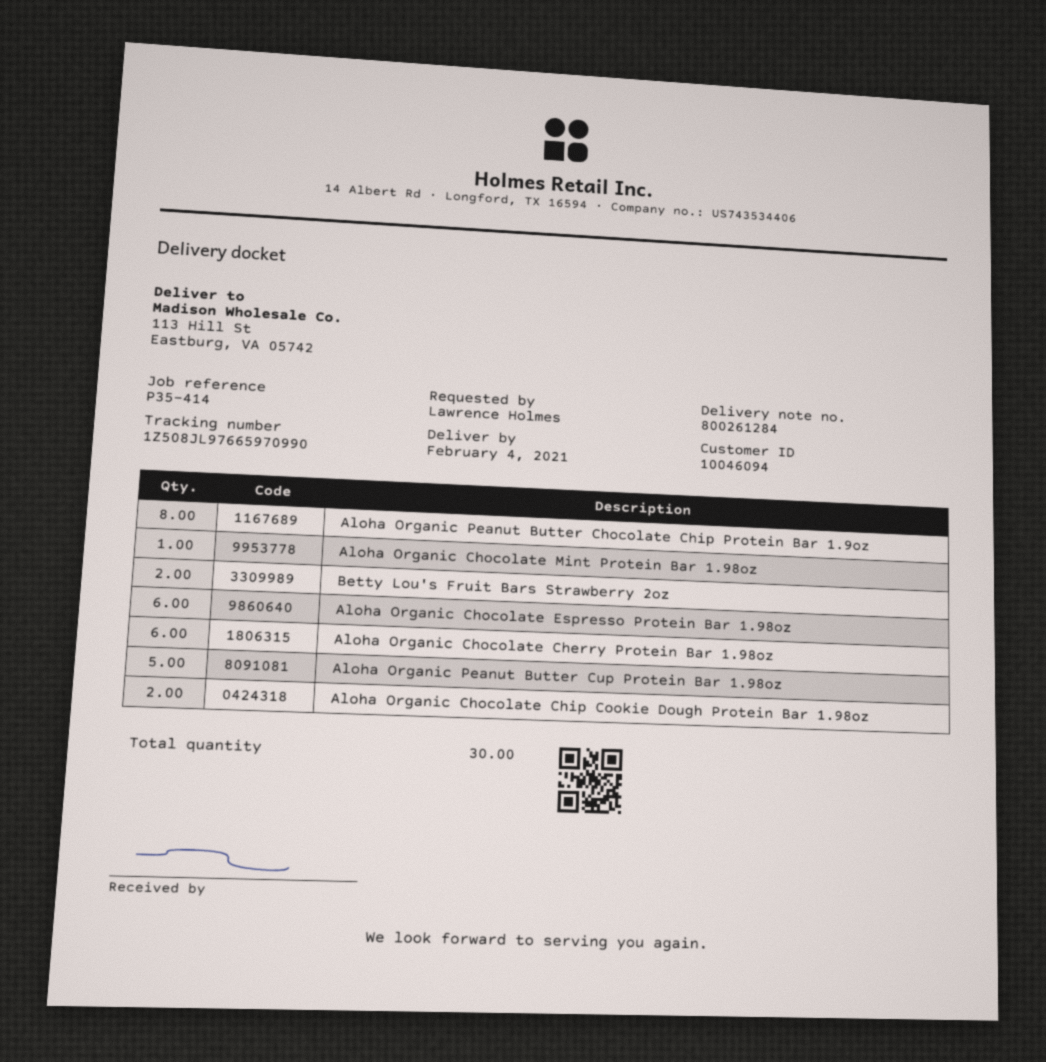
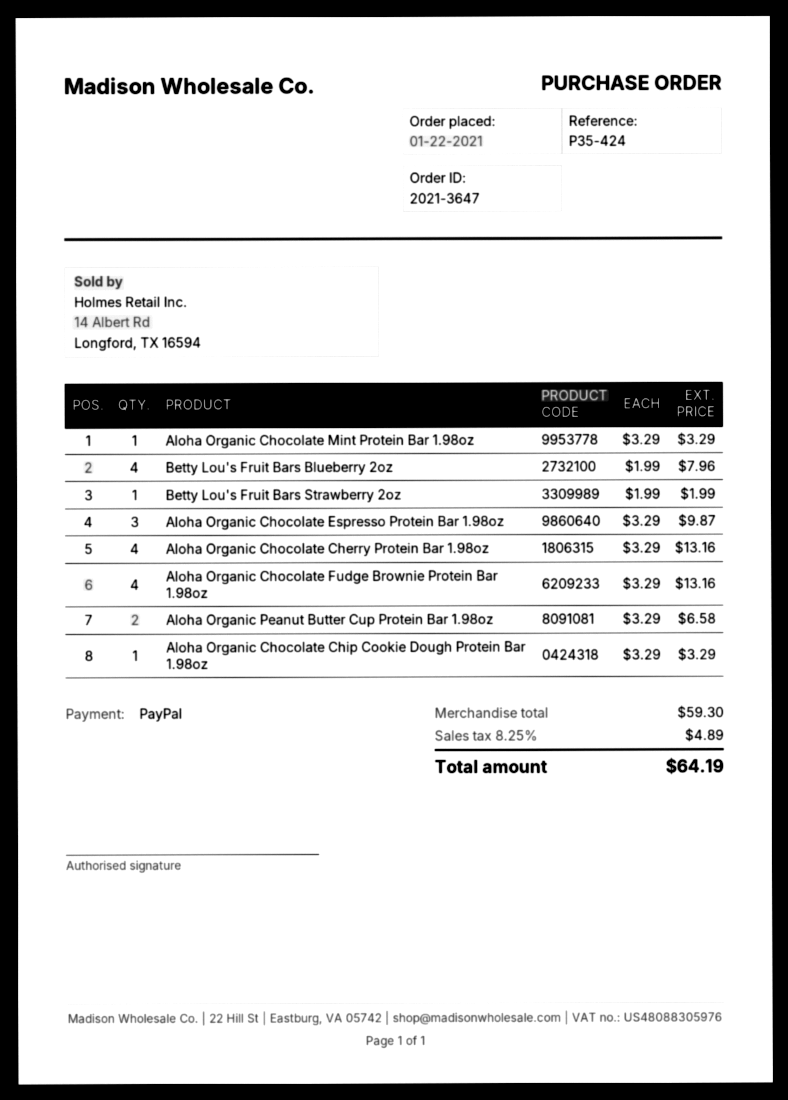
reference: P35-414 -> P35-424
Aloha Organic Peanut Butter Chocolate Chip Protein Bar 1.9oz: 8 -> none
Betty Lou's Fruit Bars Strawberry 2oz: 2 -> 1
Aloha Organic Chocolate Espresso Protein Bar 1.98oz: 6 -> 3
Aloha Organic Chocolate Cherry Protein Bar 1.98oz: 6 -> 4
Aloha Organic Peanut Butter Cup Protein Bar 1.98oz: 5 -> 2
Aloha Organic Chocolate Chip Cookie Dough Protein Bar 1.98oz: 2 -> 1
Betty Lou's Fruit Bars Blueberry 2oz: none -> 4
Aloha Organic Chocolate Fudge Brownie Protein Bar 1.98oz: none -> 4

